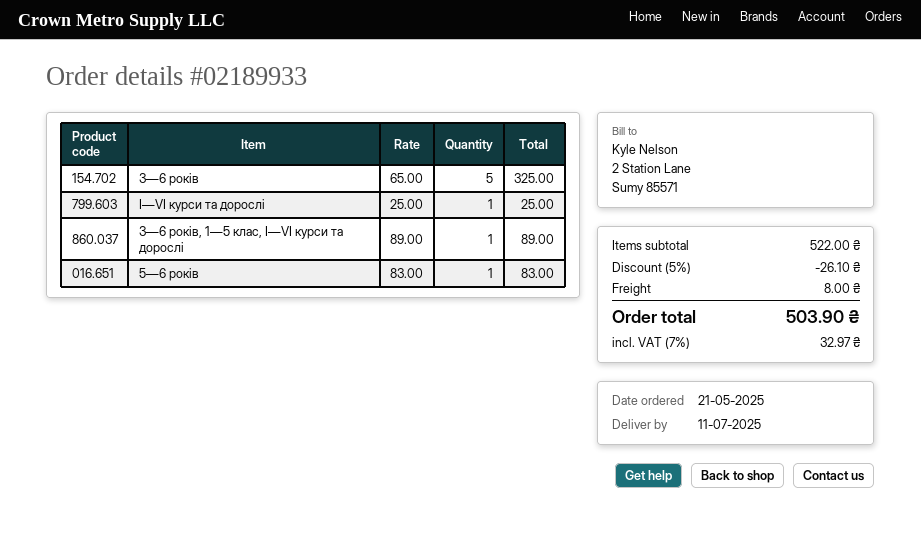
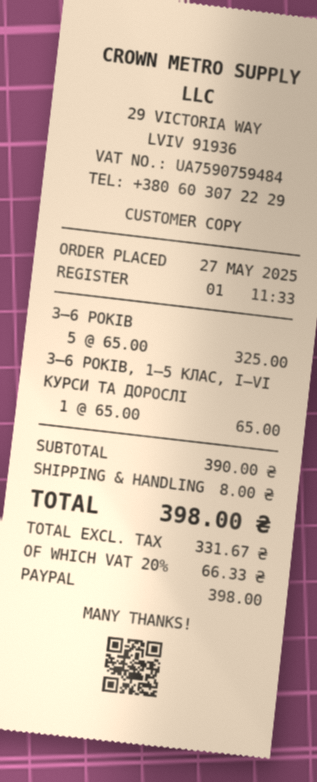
order date: 2025-05-21 -> 2025-05-27
I—VI курси та дорослі: 1 x 25.00 = 25.00 -> none
3—6 років, 1—5 клас, I—VI курси та дорослі: 1 x 89.00 = 89.00 -> 1 x 65.00 = 65.00
5—6 років: 1 x 83.00 = 83.00 -> none
subtotal: 522.00 -> 390.00
discount: 5% = 26.10 -> none
tax: 7% = 32.97 -> 20% = 66.33
total: 503.90 -> 398.00

